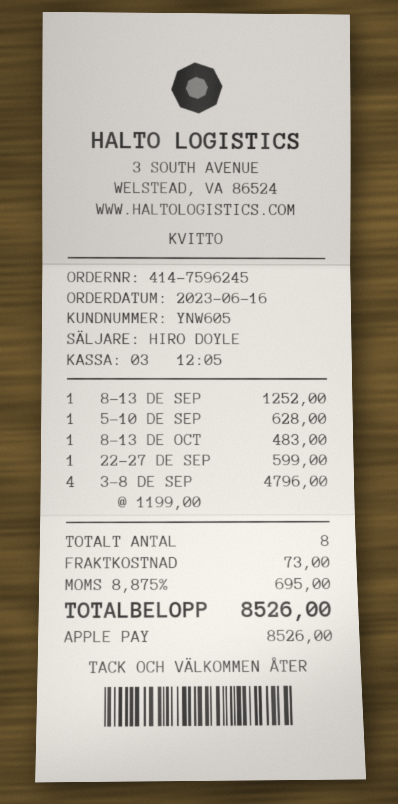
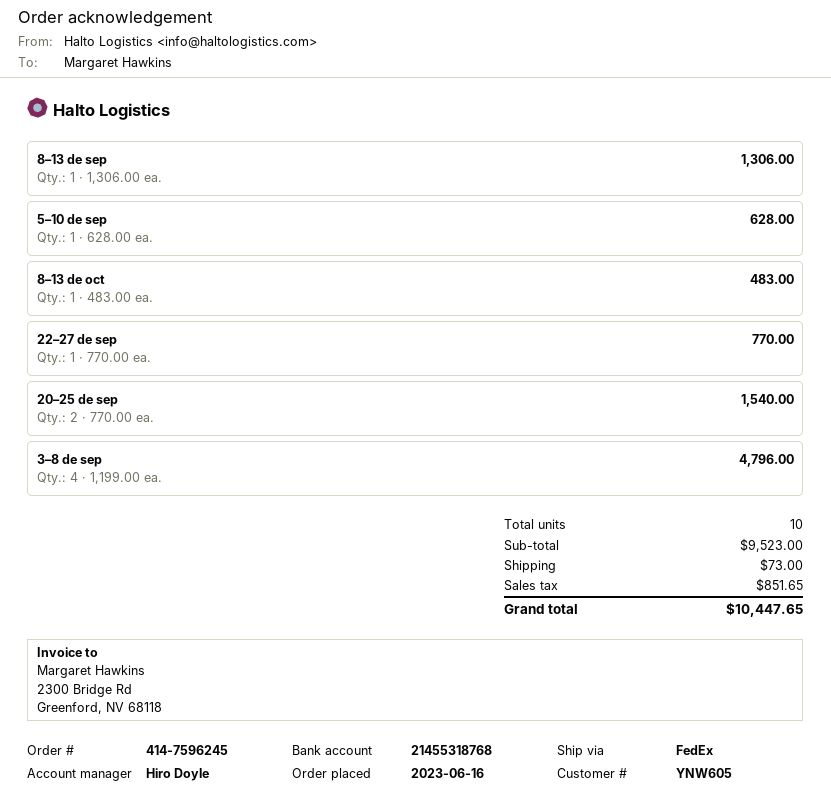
8–13 DE SEP: 1 x 1252.00 = 1252.00 -> 1 x 1306.00 = 1306.00
22–27 DE SEP: 1 x 599.00 = 599.00 -> 1 x 770.00 = 770.00
20–25 de sep: none -> 2 x 770.00 = 1540.00
total quantity: 8 -> 10
tax: 695.00 -> 851.65
total: 8526.00 -> 10447.65

